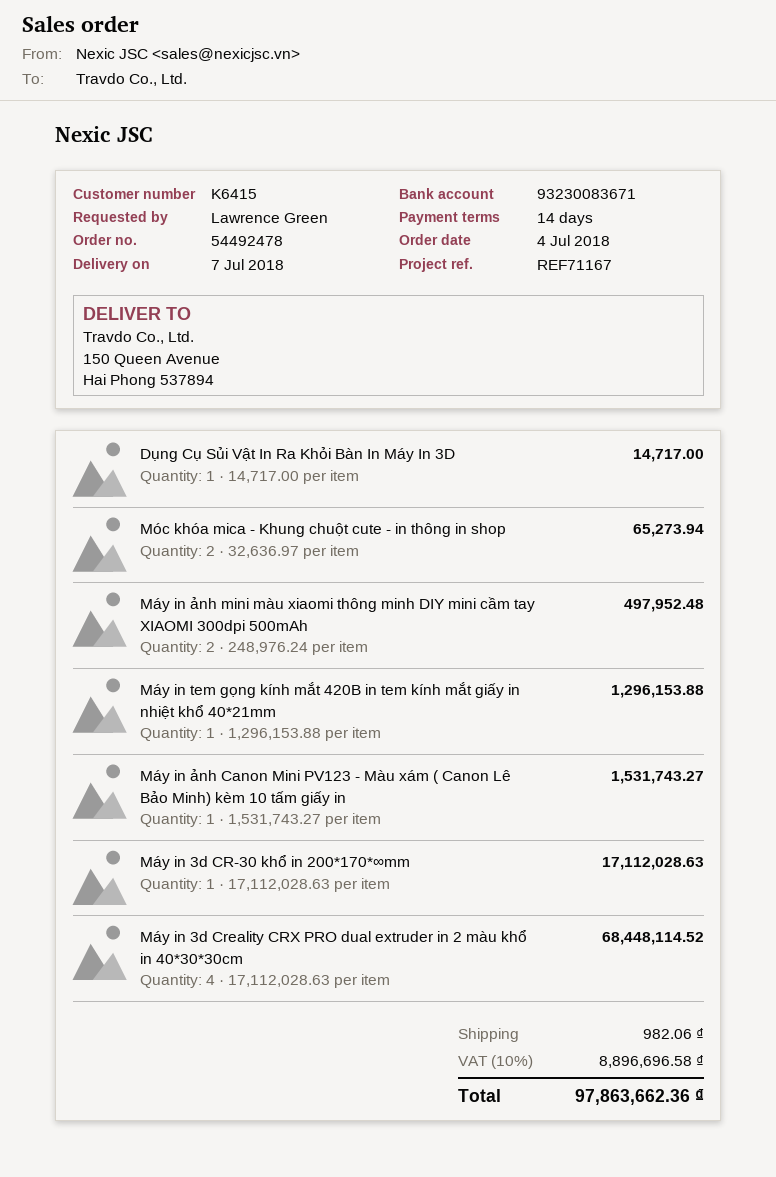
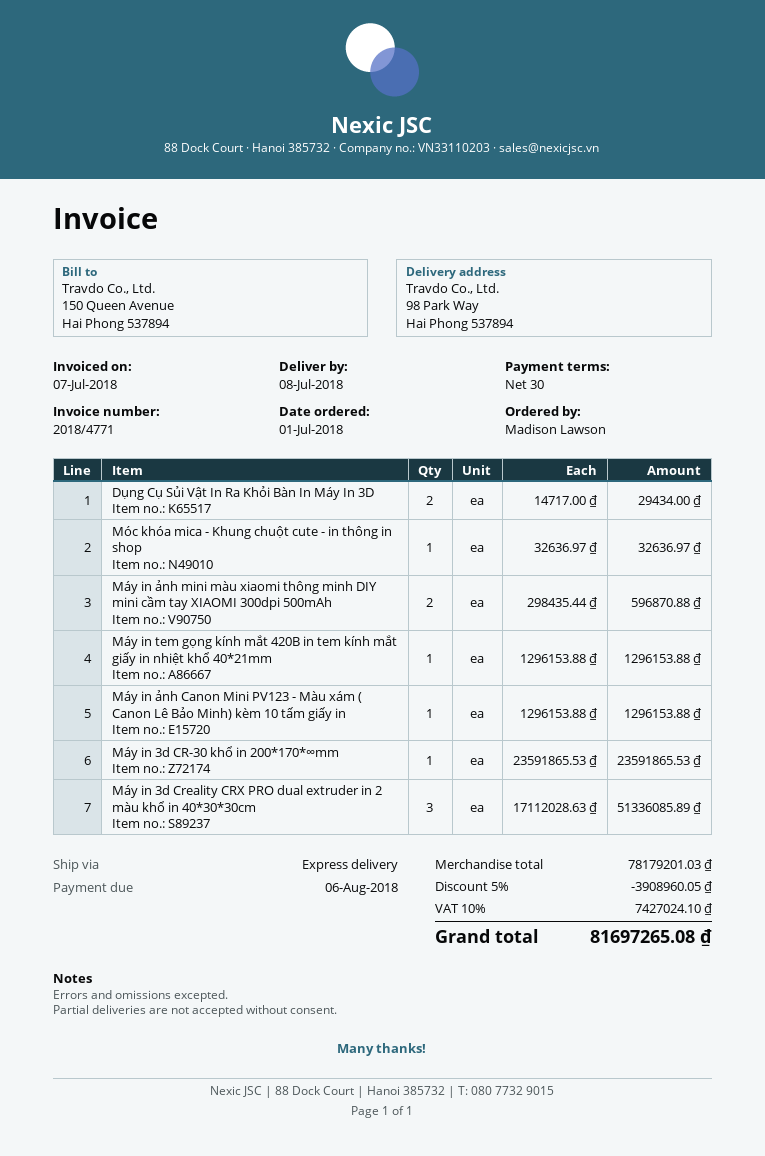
order date: 2018-07-04 -> 2018-07-01
delivery date: 2018-07-07 -> 2018-07-08
payment terms: 14 days -> 30 days
ordered by: Lawrence Green -> Madison Lawson
ship to: 150 Queen Avenue, Hai Phong 537894 -> 98 Park Way, Hai Phong 537894
Dụng Cụ Sủi Vật In Ra Khỏi Bàn In Máy In 3D: 1 x 14717.00 = 14717.00 -> 2 x 14717.00 = 29434.00
Móc khóa mica - Khung chuột cute - in thông in shop: 2 x 32636.97 = 65273.94 -> 1 x 32636.97 = 32636.97
Máy in ảnh mini màu xiaomi thông minh DIY mini cầm tay XIAOMI 300dpi 500mAh: 2 x 248976.24 = 497952.48 -> 2 x 298435.44 = 596870.88
Máy in ảnh Canon Mini PV123 - Màu xám ( Canon Lê Bảo Minh) kèm 10 tấm giấy in: 1 x 1531743.27 = 1531743.27 -> 1 x 1296153.88 = 1296153.88
Máy in 3d CR-30 khổ in 200*170*∞mm: 1 x 17112028.63 = 17112028.63 -> 1 x 23591865.53 = 23591865.53
Máy in 3d Creality CRX PRO dual extruder in 2 màu khổ in 40*30*30cm: 4 x 17112028.63 = 68448114.52 -> 3 x 17112028.63 = 51336085.89
discount: none -> 5% = 3908960.05
shipping: 982.06 -> none
tax: 10% = 8896696.58 -> 10% = 7427024.10
total: 97863662.36 -> 81697265.08

